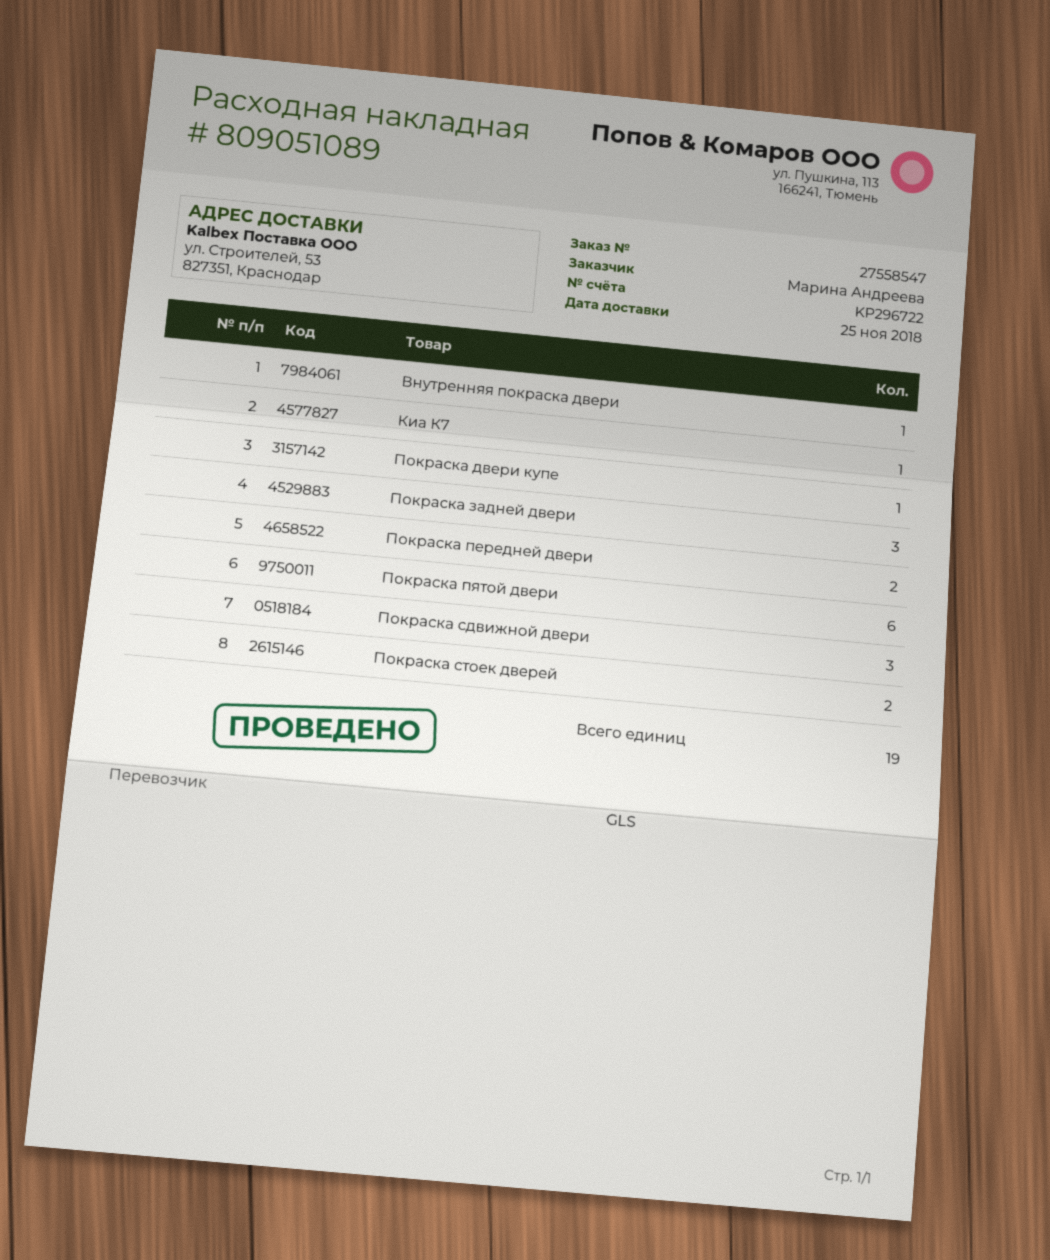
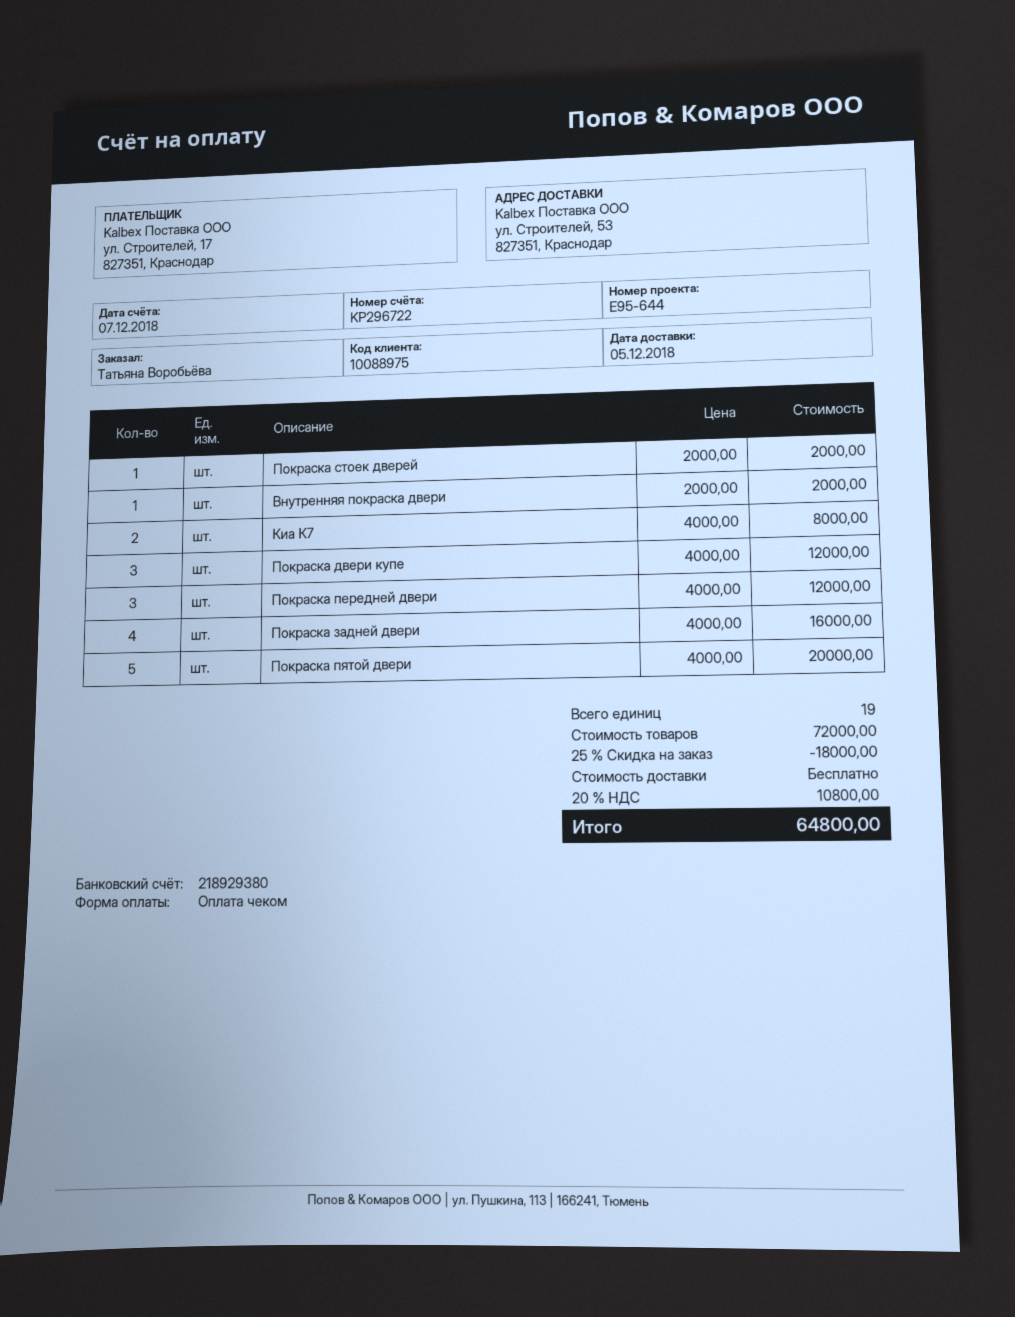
delivery date: 2018-11-25 -> 2018-12-05
ordered by: Марина Андреева -> Татьяна Воробьёва
Киа К7: 1 -> 2
Покраска двери купе: 1 -> 3
Покраска задней двери: 3 -> 4
Покраска передней двери: 2 -> 3
Покраска пятой двери: 6 -> 5
Покраска сдвижной двери: 3 -> none
Покраска стоек дверей: 2 -> 1

